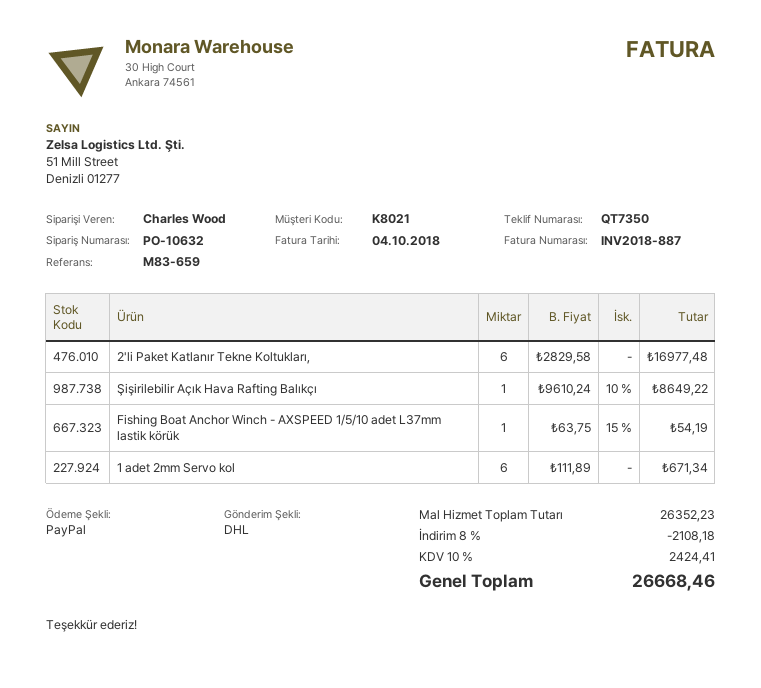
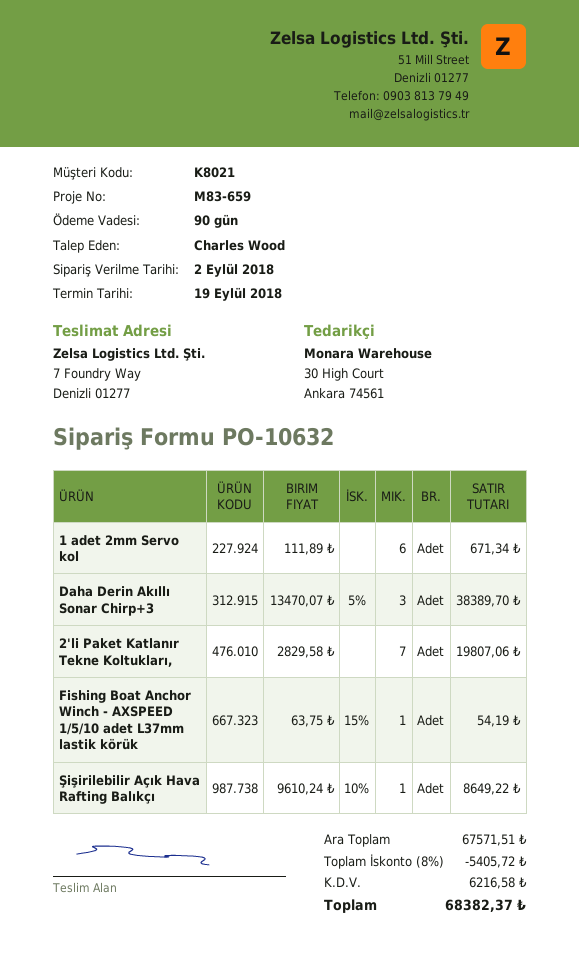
2'li Paket Katlanır Tekne Koltukları,: 6 x 2829.58 = 16977.48 -> 7 x 2829.58 = 19807.06
Daha Derin Akıllı Sonar Chirp+3: none -> 3 x 13470.07 - 5% = 38389.70
subtotal: 26352.23 -> 67571.51
discount: 8% = 2108.18 -> 8% = 5405.72
tax: 2424.41 -> 6216.58
total: 26668.46 -> 68382.37

